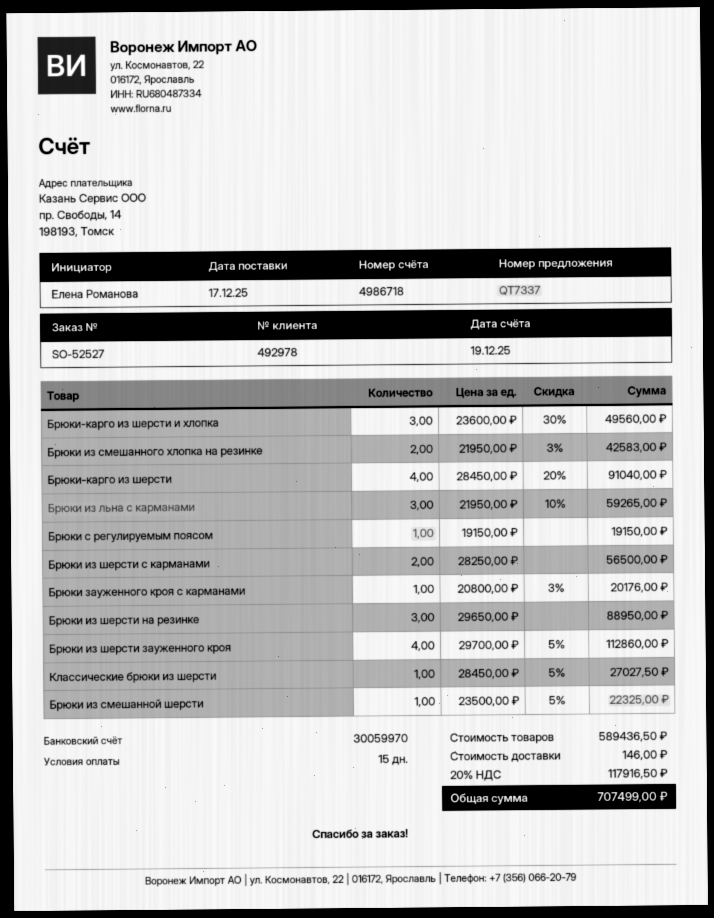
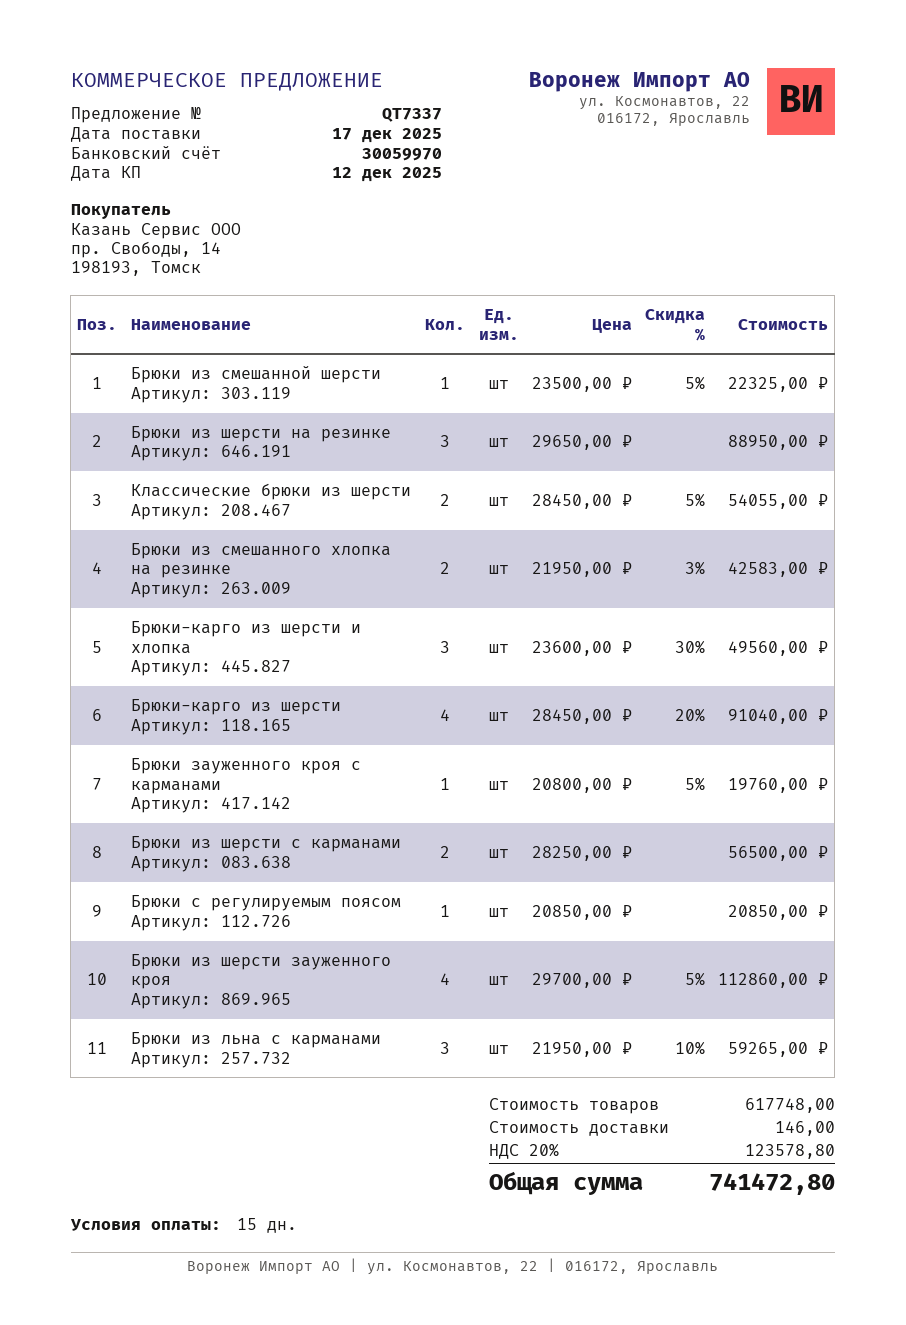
Брюки с регулируемым поясом: 1 x 19150.00 = 19150.00 -> 1 x 20850.00 = 20850.00
Брюки зауженного кроя с карманами: 1 x 20800.00 - 3% = 20176.00 -> 1 x 20800.00 - 5% = 19760.00
Классические брюки из шерсти: 1 x 28450.00 - 5% = 27027.50 -> 2 x 28450.00 - 5% = 54055.00
subtotal: 589436.50 -> 617748.00
tax: 20% = 117916.50 -> 20% = 123578.80
total: 707499.00 -> 741472.80

